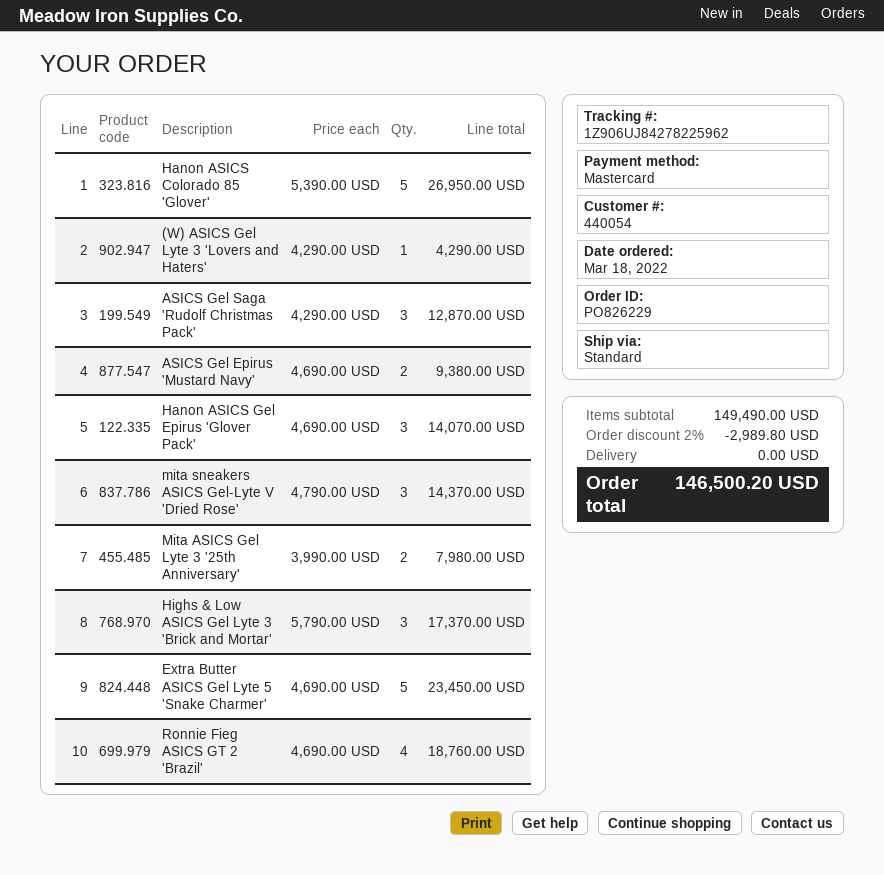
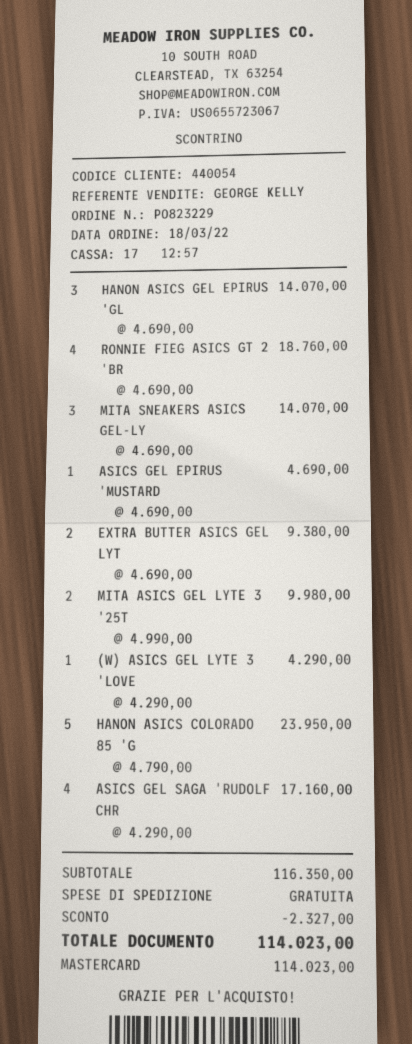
order number: PO826229 -> PO823229
Hanon ASICS Colorado 85 'Glover': 5 x 5390.00 = 26950.00 -> 5 x 4790.00 = 23950.00
ASICS Gel Saga 'Rudolf Christmas Pack': 3 x 4290.00 = 12870.00 -> 4 x 4290.00 = 17160.00
ASICS Gel Epirus 'Mustard Navy': 2 x 4690.00 = 9380.00 -> 1 x 4690.00 = 4690.00
mita sneakers ASICS Gel-Lyte V 'Dried Rose': 3 x 4790.00 = 14370.00 -> 3 x 4690.00 = 14070.00
Mita ASICS Gel Lyte 3 '25th Anniversary': 2 x 3990.00 = 7980.00 -> 2 x 4990.00 = 9980.00
Highs & Low ASICS Gel Lyte 3 'Brick and Mortar': 3 x 5790.00 = 17370.00 -> none
Extra Butter ASICS Gel Lyte 5 'Snake Charmer': 5 x 4690.00 = 23450.00 -> 2 x 4690.00 = 9380.00
subtotal: 149490.00 -> 116350.00
discount: 2989.80 -> 2327.00
total: 146500.20 -> 114023.00

